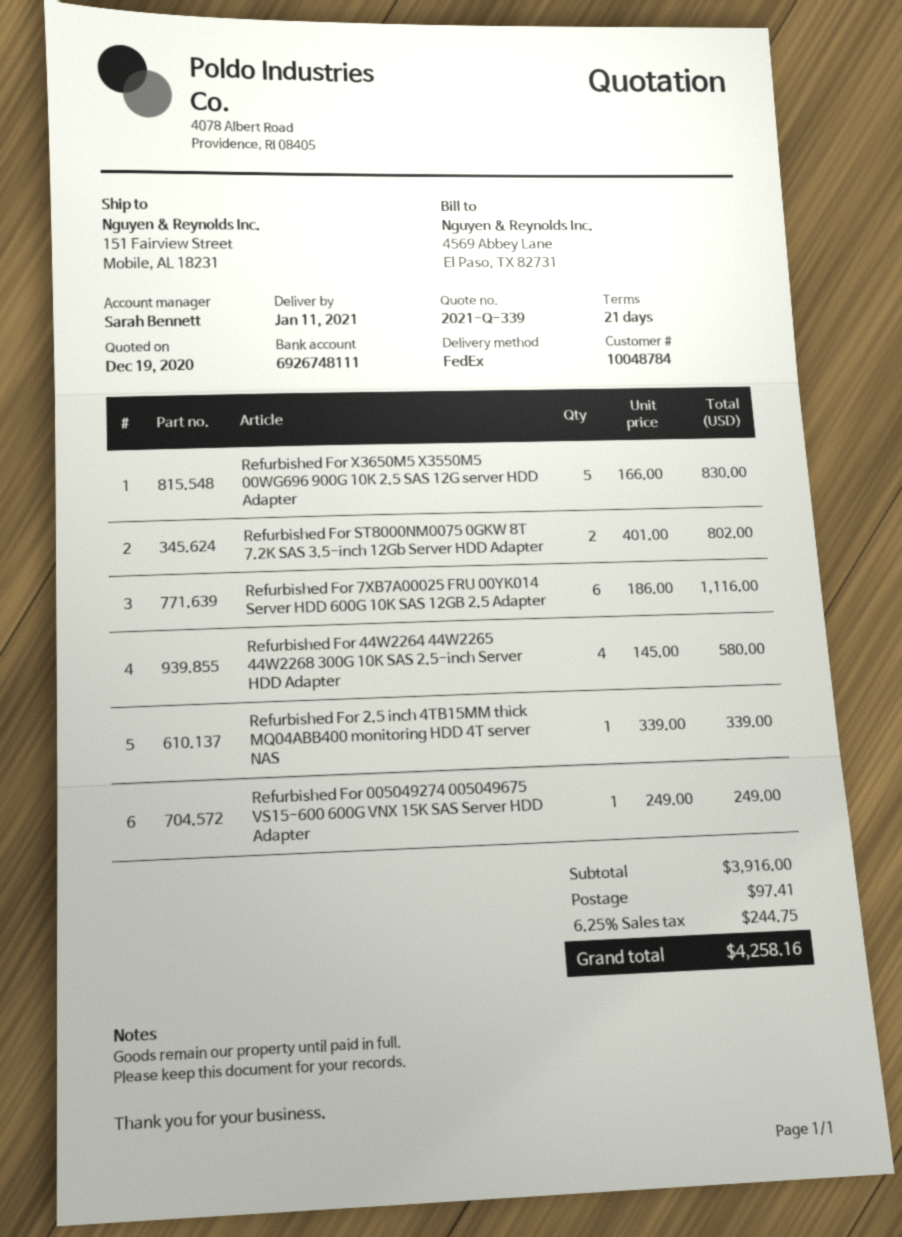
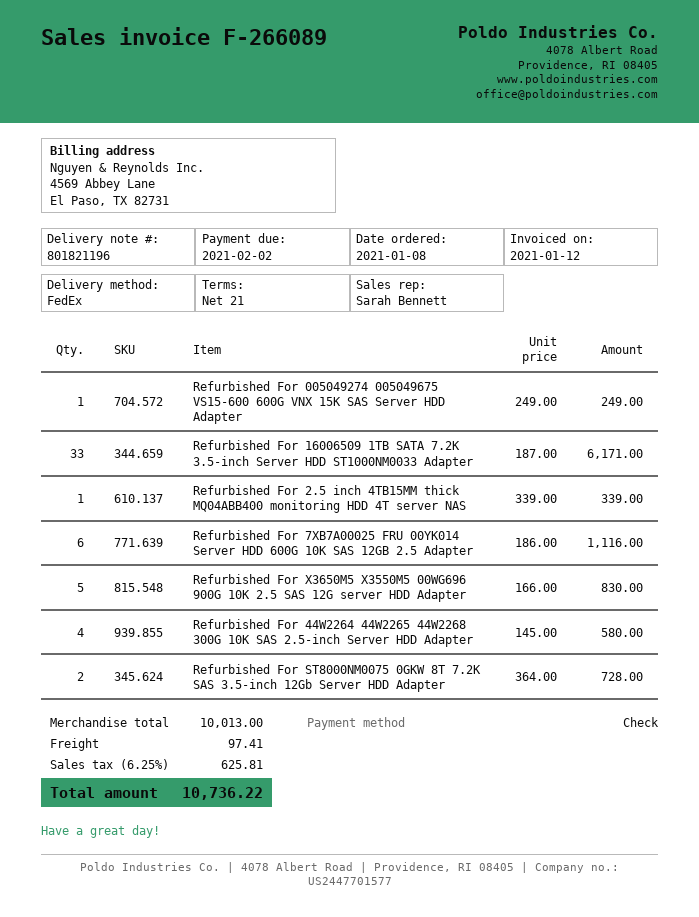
Refurbished For ST8000NM0075 0GKW 8T 7.2K SAS 3.5-inch 12Gb Server HDD Adapter: 2 x 401.00 = 802.00 -> 2 x 364.00 = 728.00
Refurbished For 16006509 1TB SATA 7.2K 3.5-inch Server HDD ST1000NM0033 Adapter: none -> 33 x 187.00 = 6171.00
subtotal: 3916.00 -> 10013.00
tax: 6.25% = 244.75 -> 6.25% = 625.81
total: 4258.16 -> 10736.22

